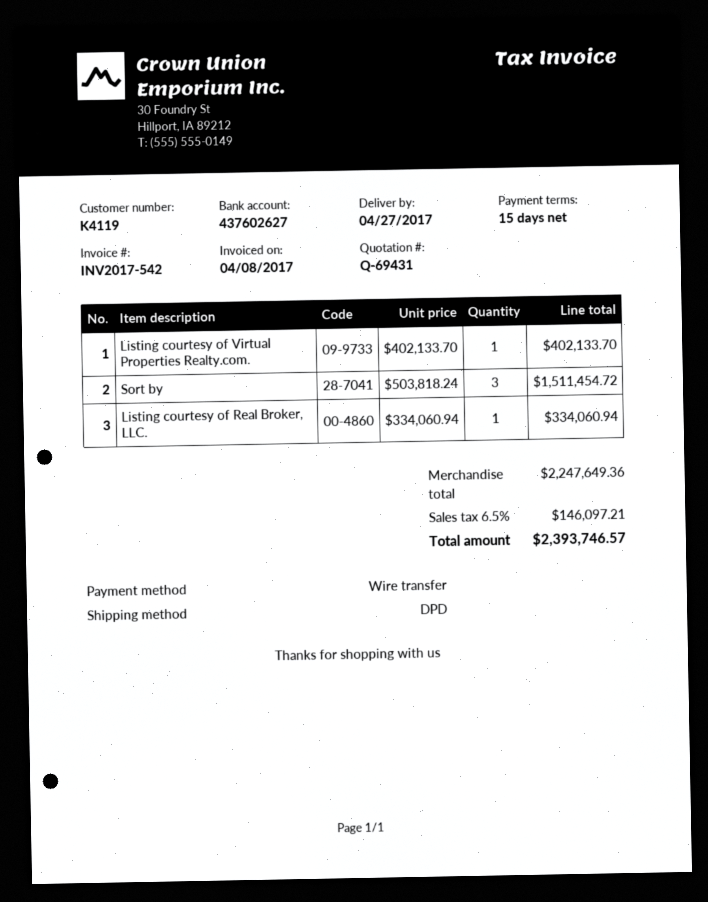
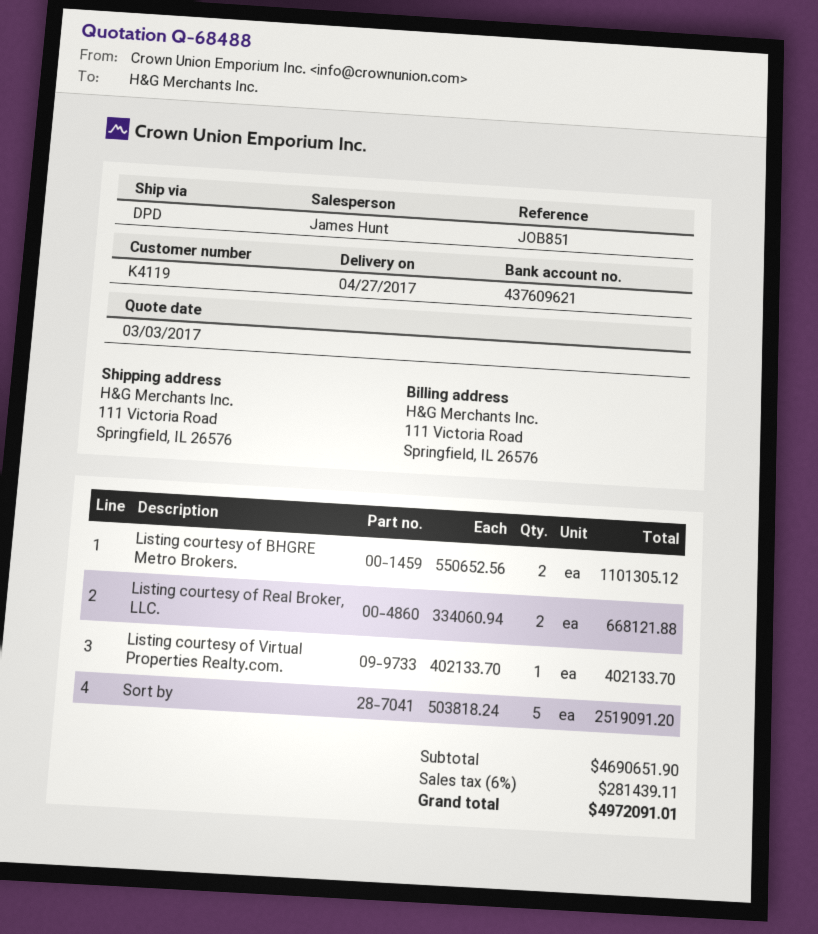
quote number: Q-69431 -> Q-68488
bank account: 437602627 -> 437609621
Sort by: 3 x 503818.24 = 1511454.72 -> 5 x 503818.24 = 2519091.20
Listing courtesy of Real Broker, LLC.: 1 x 334060.94 = 334060.94 -> 2 x 334060.94 = 668121.88
Listing courtesy of BHGRE Metro Brokers.: none -> 2 x 550652.56 = 1101305.12
subtotal: 2247649.36 -> 4690651.90
tax: 6.5% = 146097.21 -> 6% = 281439.11
total: 2393746.57 -> 4972091.01

